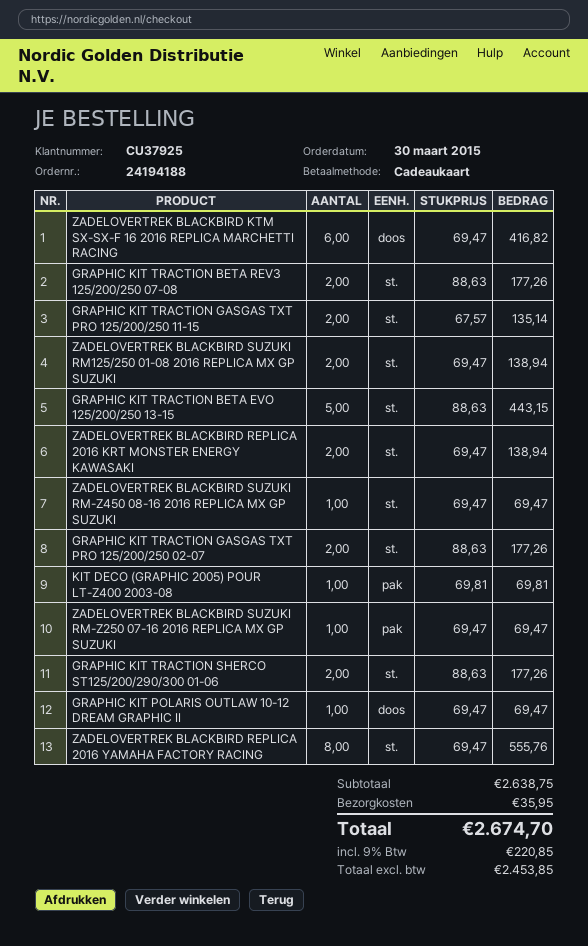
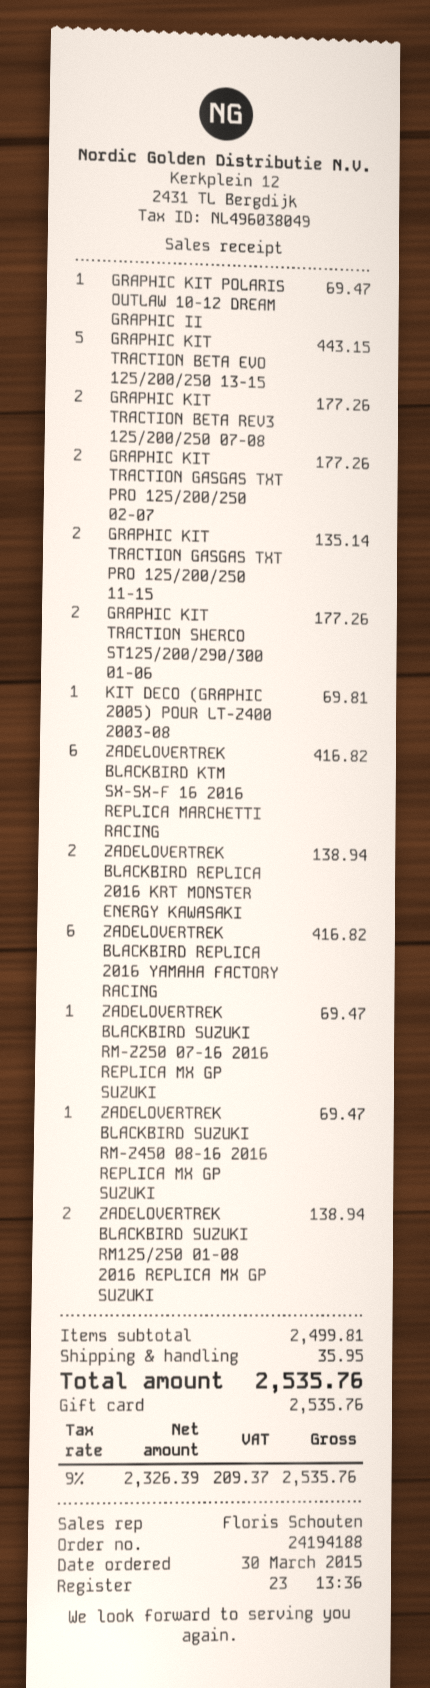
ZADELOVERTREK BLACKBIRD REPLICA 2016 YAMAHA FACTORY RACING: 8 for 555.76 -> 6 for 416.82
subtotal: 2638.75 -> 2499.81
net: 2453.85 -> 2326.39
tax: 9% = 220.85 -> 9% = 209.37
total: 2674.70 -> 2535.76

